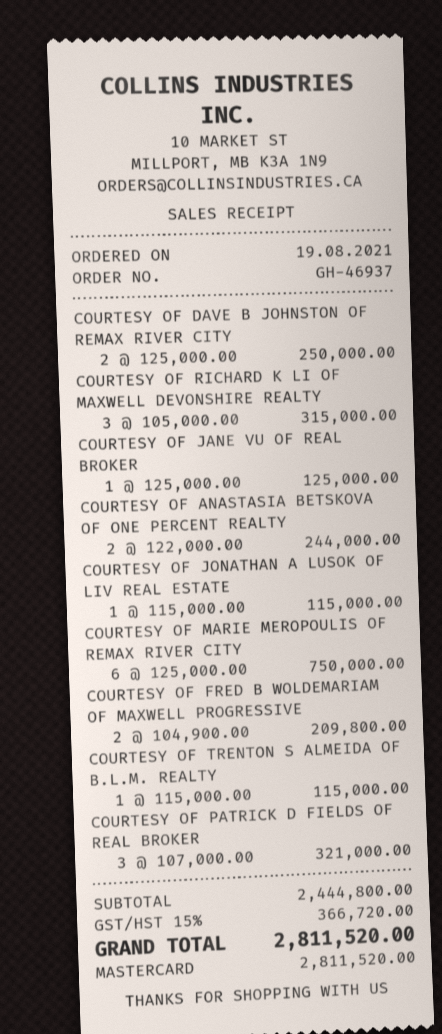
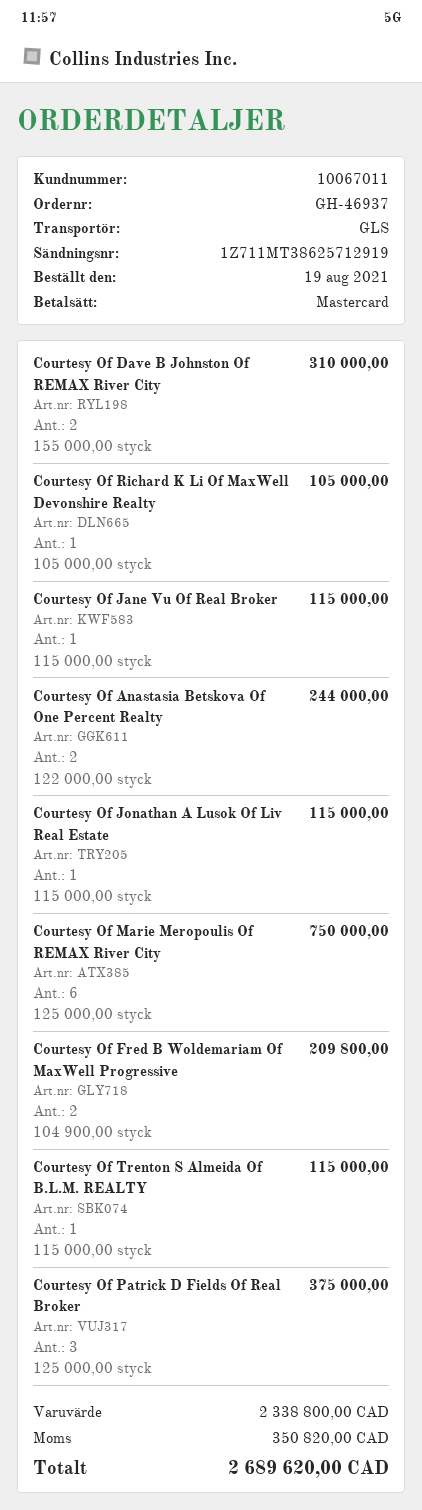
COURTESY OF DAVE B JOHNSTON OF REMAX RIVER CITY: 2 x 125000.00 = 250000.00 -> 2 x 155000.00 = 310000.00
COURTESY OF RICHARD K LI OF MAXWELL DEVONSHIRE REALTY: 3 x 105000.00 = 315000.00 -> 1 x 105000.00 = 105000.00
COURTESY OF JANE VU OF REAL BROKER: 1 x 125000.00 = 125000.00 -> 1 x 115000.00 = 115000.00
COURTESY OF PATRICK D FIELDS OF REAL BROKER: 3 x 107000.00 = 321000.00 -> 3 x 125000.00 = 375000.00
subtotal: 2444800.00 -> 2338800.00
tax: 366720.00 -> 350820.00
total: 2811520.00 -> 2689620.00

